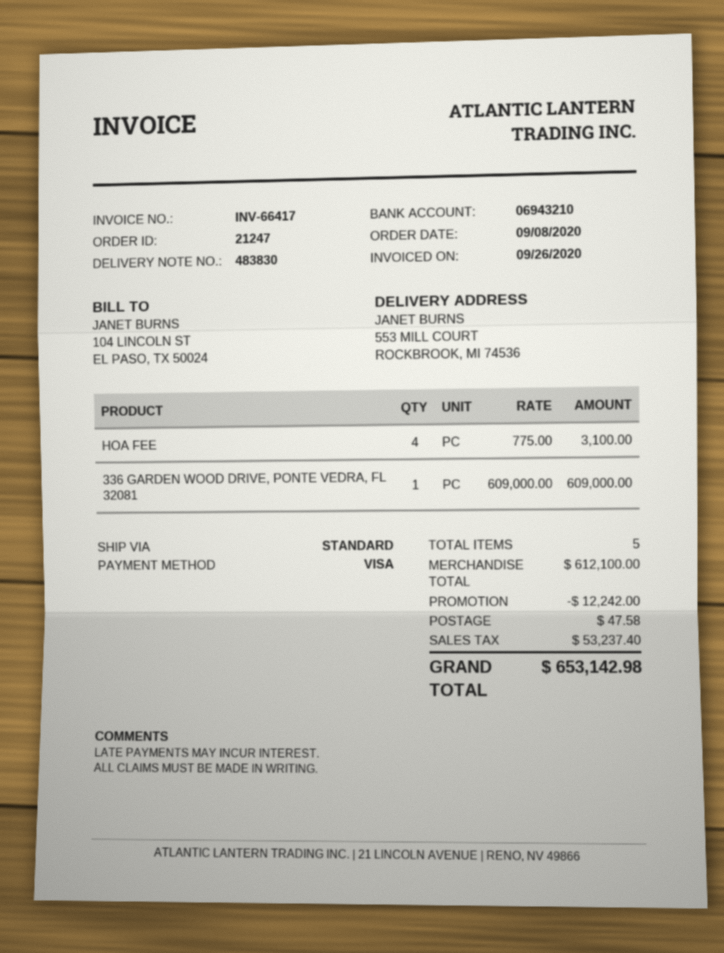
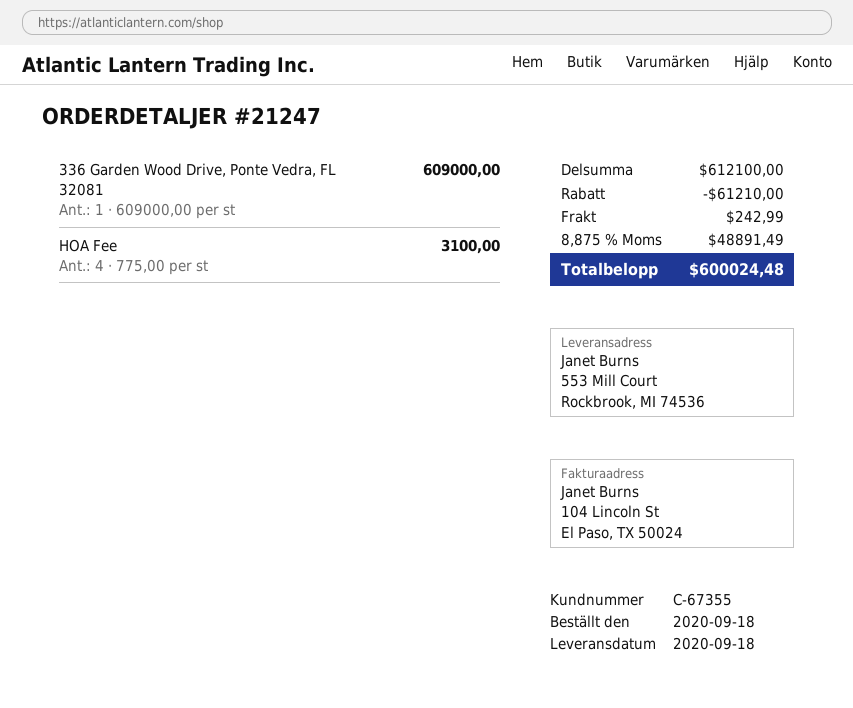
order date: 2020-09-08 -> 2020-09-18
discount: 12242.00 -> 61210.00
shipping: 47.58 -> 242.99
tax: 53237.40 -> 48891.49
total: 653142.98 -> 600024.48

